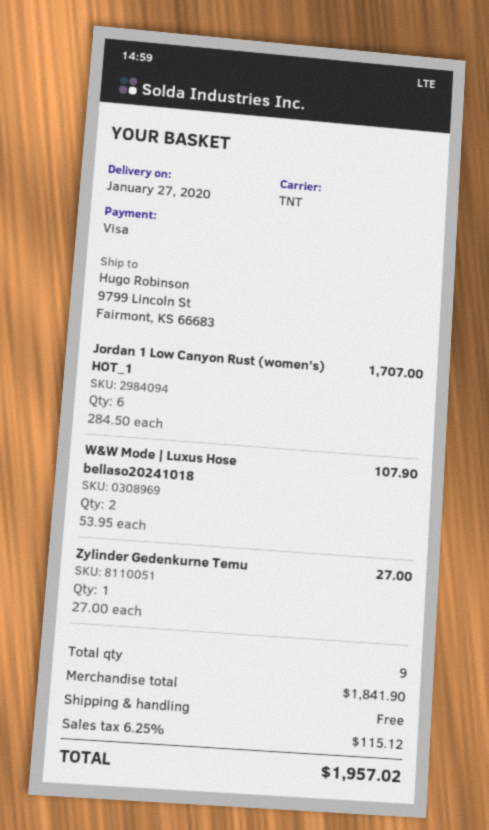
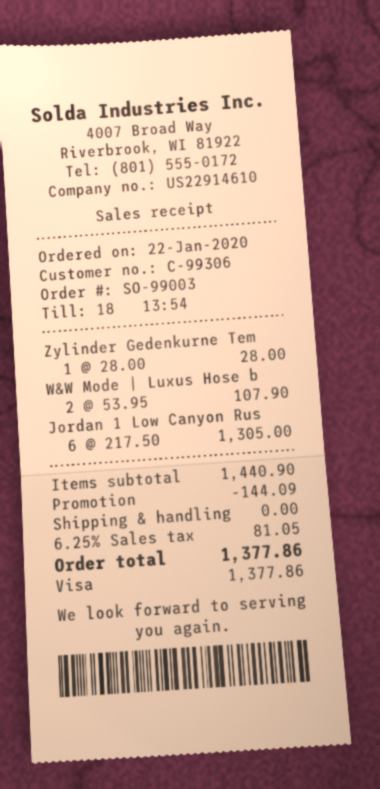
Jordan 1 Low Canyon Rust (women's) HOT_1: 6 x 284.50 = 1707.00 -> 6 x 217.50 = 1305.00
Zylinder Gedenkurne Temu: 1 x 27.00 = 27.00 -> 1 x 28.00 = 28.00
subtotal: 1841.90 -> 1440.90
discount: none -> 144.09
tax: 6.25% = 115.12 -> 6.25% = 81.05
total: 1957.02 -> 1377.86

